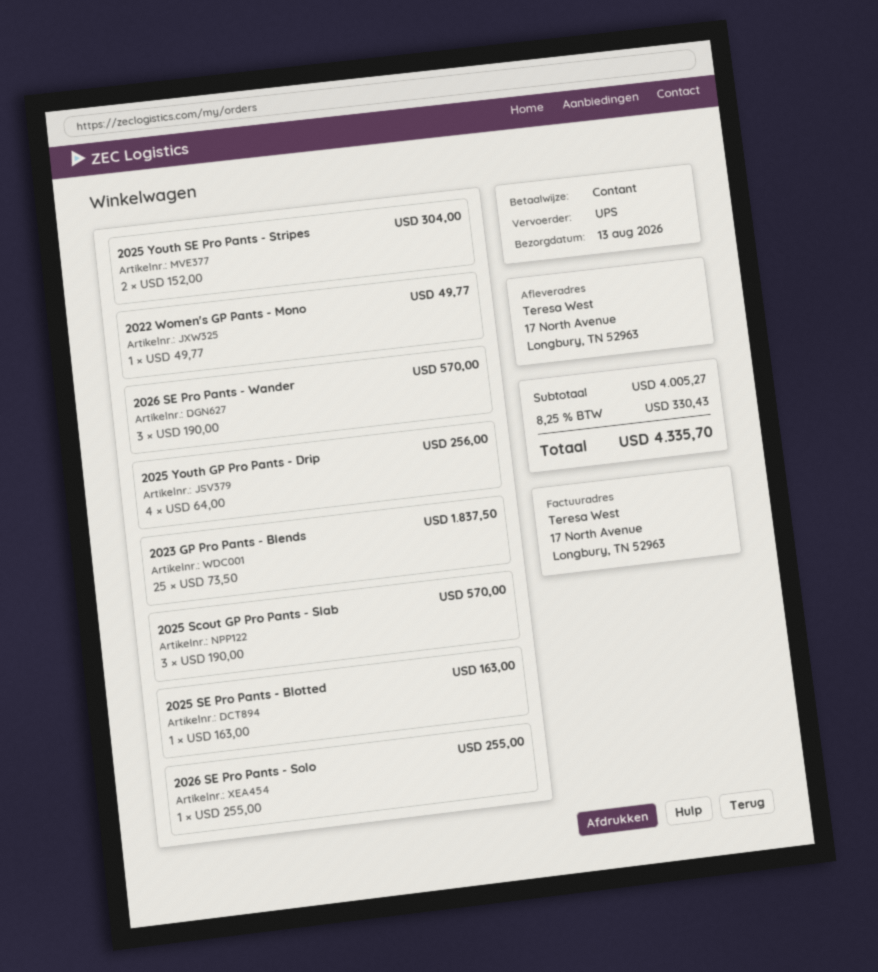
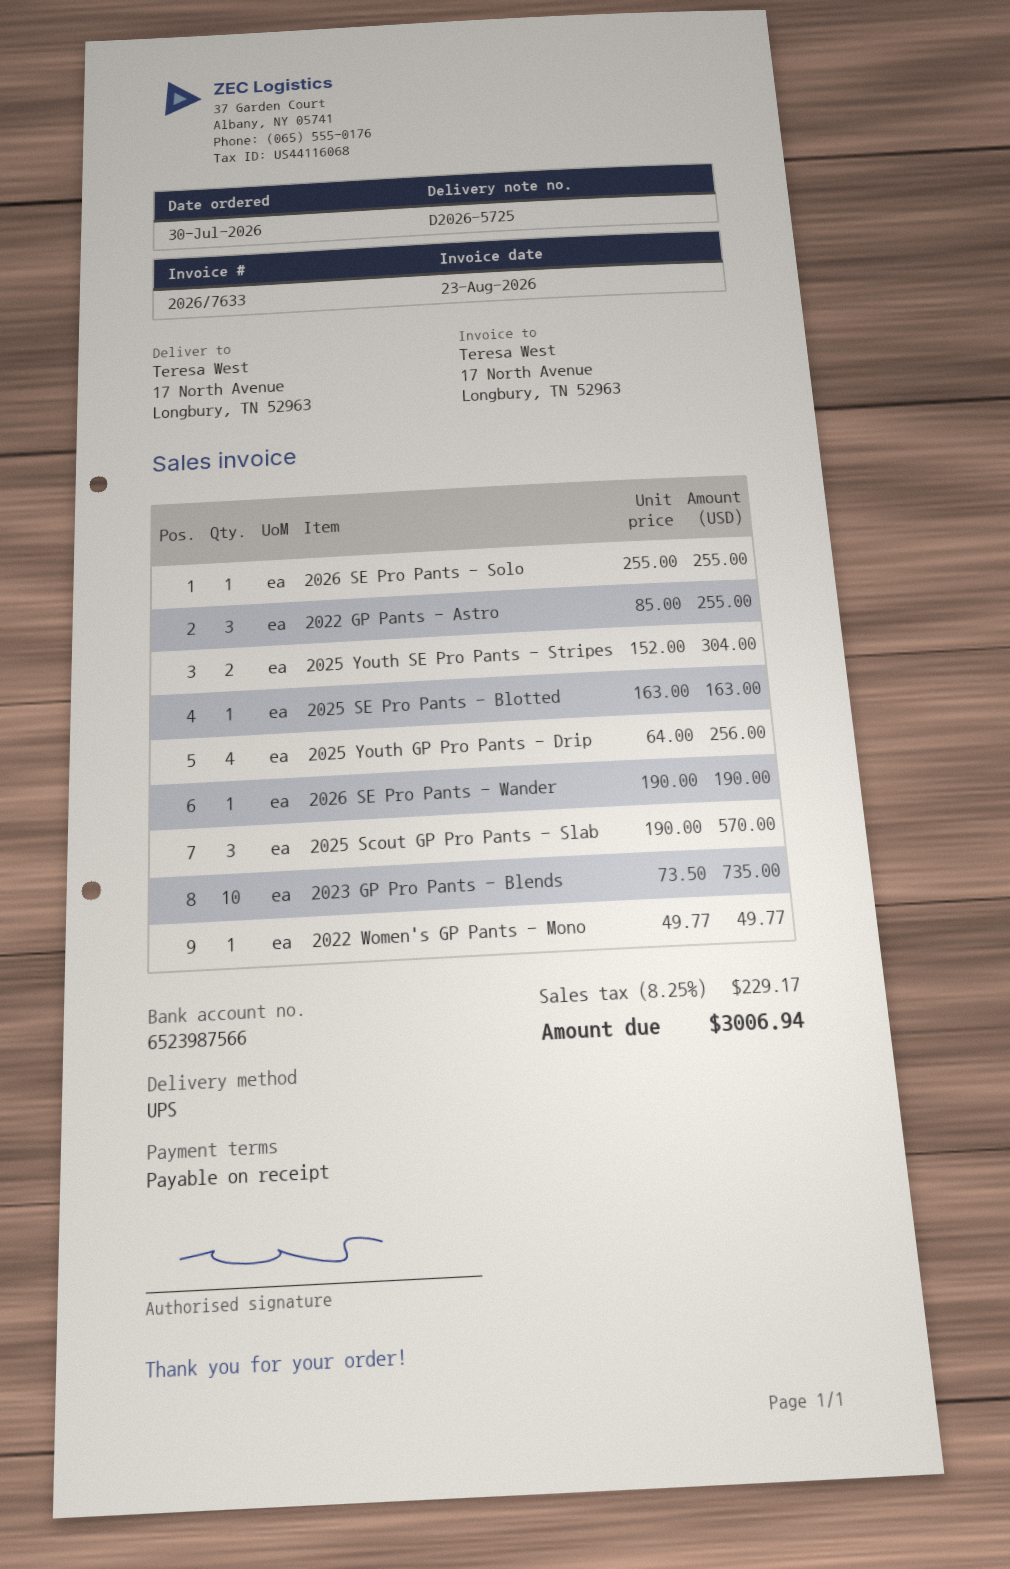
2026 SE Pro Pants - Wander: 3 x 190.00 = 570.00 -> 1 x 190.00 = 190.00
2023 GP Pro Pants - Blends: 25 x 73.50 = 1837.50 -> 10 x 73.50 = 735.00
2022 GP Pants - Astro: none -> 3 x 85.00 = 255.00
tax: 8.25% = 330.43 -> 8.25% = 229.17
total: 4335.70 -> 3006.94

